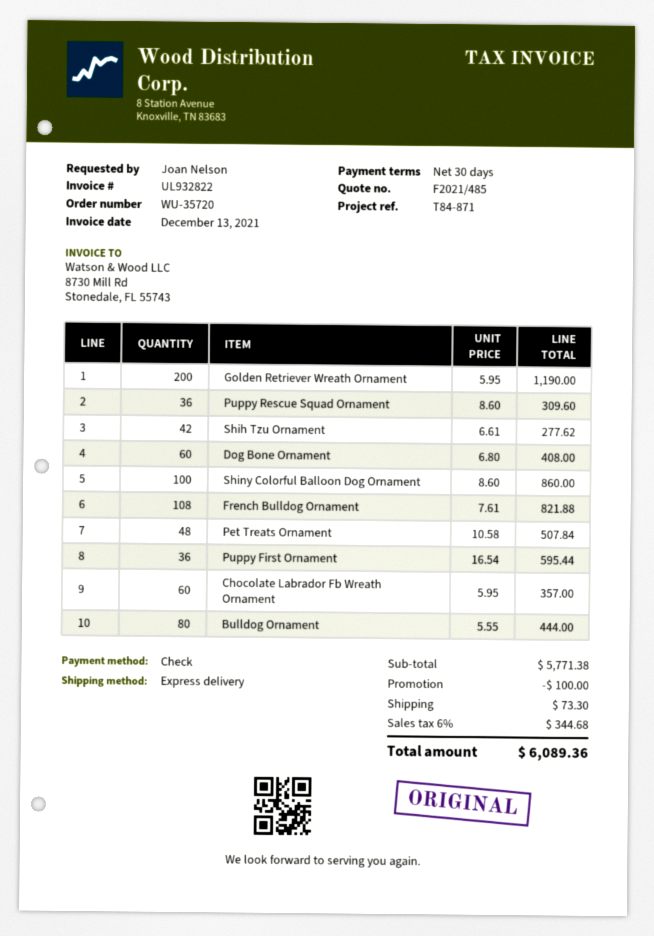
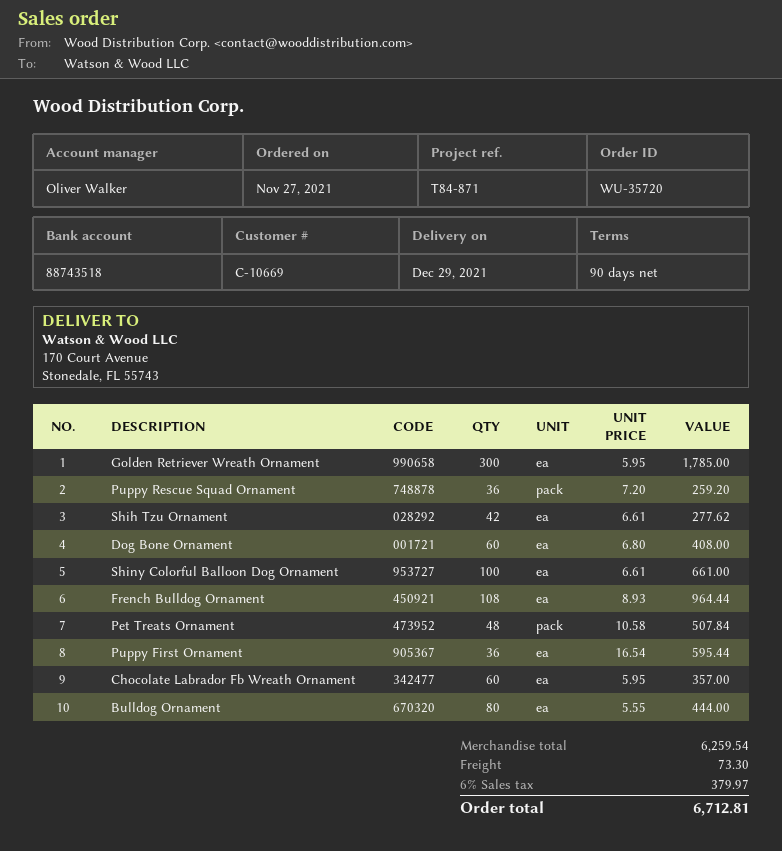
payment terms: 30 days -> 90 days
Golden Retriever Wreath Ornament: 200 x 5.95 = 1190.00 -> 300 x 5.95 = 1785.00
Puppy Rescue Squad Ornament: 36 x 8.60 = 309.60 -> 36 x 7.20 = 259.20
Shiny Colorful Balloon Dog Ornament: 100 x 8.60 = 860.00 -> 100 x 6.61 = 661.00
French Bulldog Ornament: 108 x 7.61 = 821.88 -> 108 x 8.93 = 964.44
subtotal: 5771.38 -> 6259.54
discount: 100.00 -> none
tax: 6% = 344.68 -> 6% = 379.97
total: 6089.36 -> 6712.81

